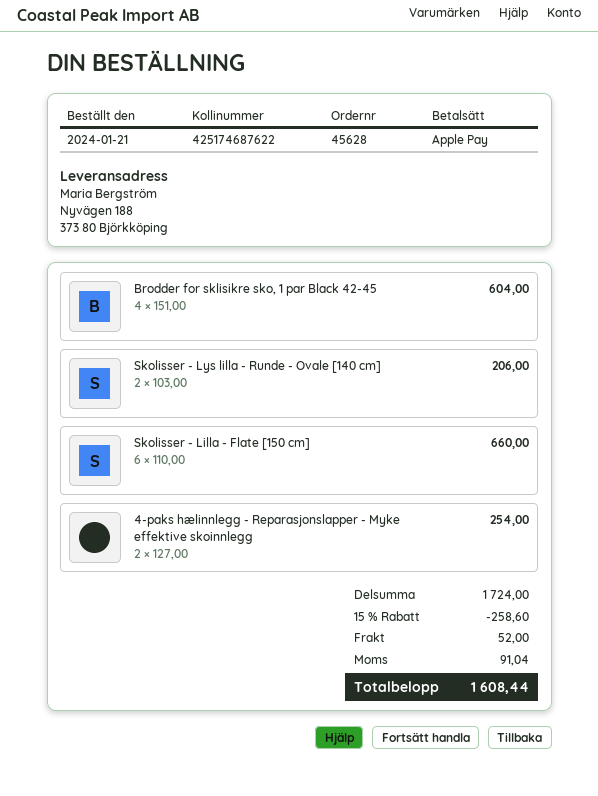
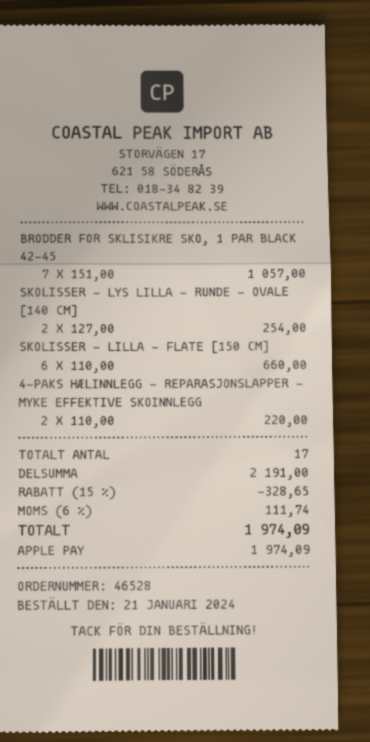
order number: 45628 -> 46528
Brodder for sklisikre sko, 1 par Black 42-45: 4 x 151.00 = 604.00 -> 7 x 151.00 = 1057.00
Skolisser - Lys lilla - Runde - Ovale [140 cm]: 2 x 103.00 = 206.00 -> 2 x 127.00 = 254.00
4-paks hælinnlegg - Reparasjonslapper - Myke effektive skoinnlegg: 2 x 127.00 = 254.00 -> 2 x 110.00 = 220.00
subtotal: 1724.00 -> 2191.00
discount: 15% = 258.60 -> 15% = 328.65
shipping: 52.00 -> none
tax: 91.04 -> 111.74
total: 1608.44 -> 1974.09

